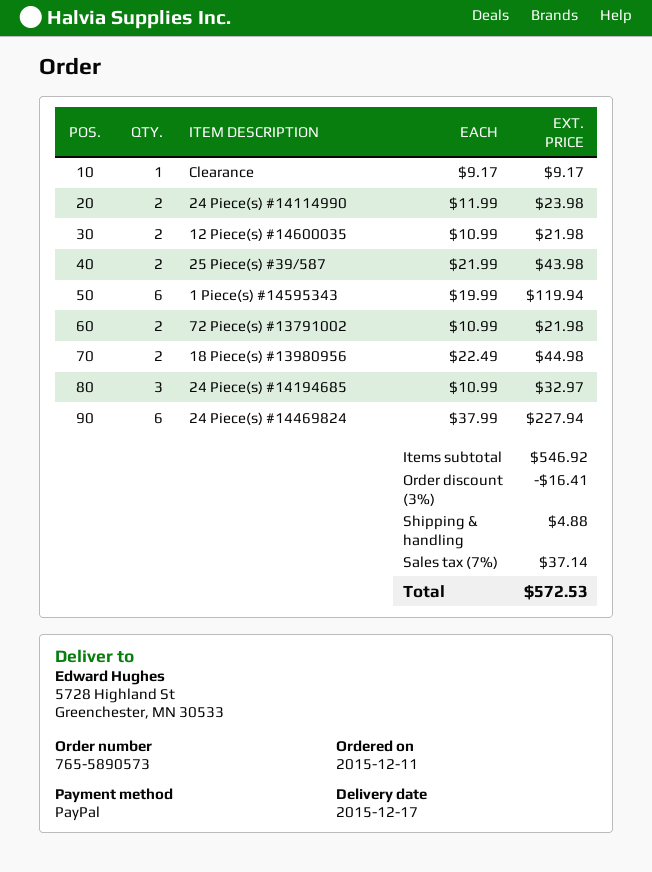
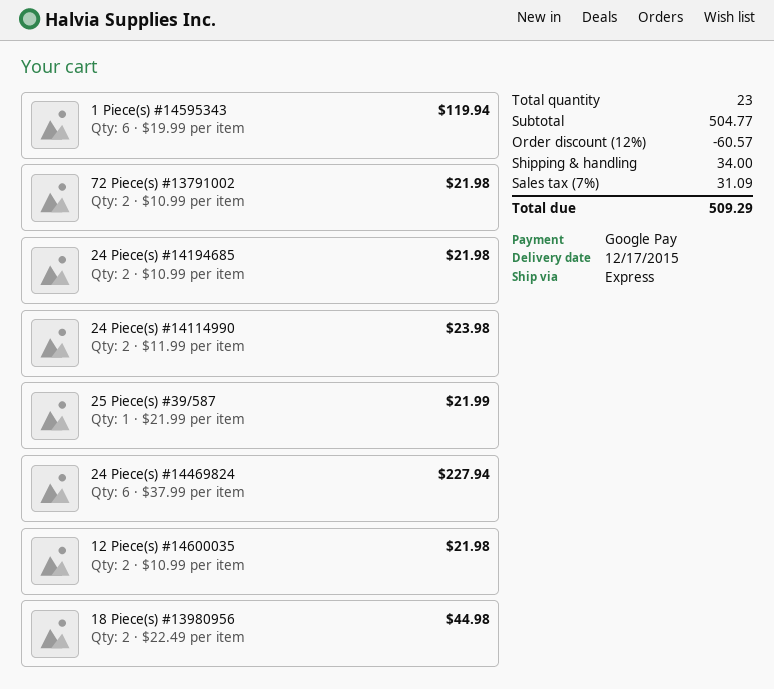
payment method: PayPal -> Google Pay
Clearance: 1 x 9.17 = 9.17 -> none
25 Piece(s) #39/587: 2 x 21.99 = 43.98 -> 1 x 21.99 = 21.99
24 Piece(s) #14194685: 3 x 10.99 = 32.97 -> 2 x 10.99 = 21.98
subtotal: 546.92 -> 504.77
discount: 3% = 16.41 -> 12% = 60.57
shipping: 4.88 -> 34.00
tax: 7% = 37.14 -> 7% = 31.09
total: 572.53 -> 509.29

